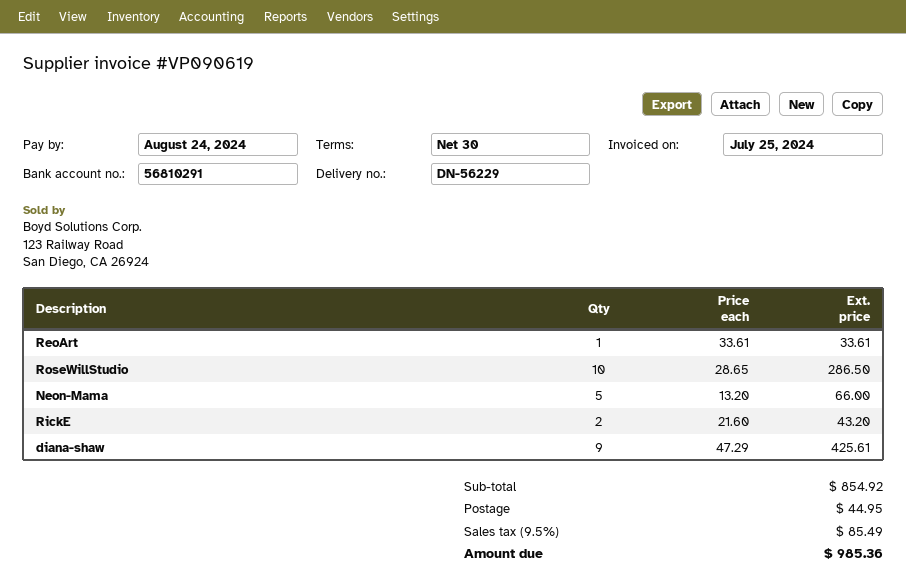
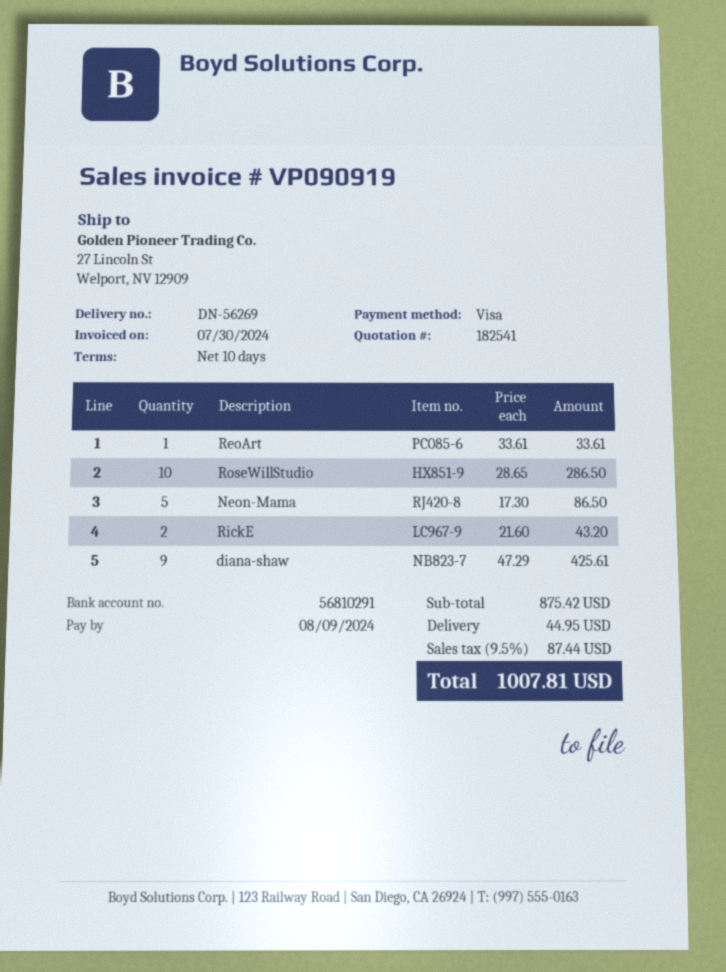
delivery note number: DN-56229 -> DN-56269
invoice number: VP090619 -> VP090919
invoice date: 2024-07-25 -> 2024-07-30
payment terms: 30 days -> 10 days
due date: 2024-08-24 -> 2024-08-09
Neon-Mama: 5 x 13.20 = 66.00 -> 5 x 17.30 = 86.50
subtotal: 854.92 -> 875.42
tax: 9.5% = 85.49 -> 9.5% = 87.44
total: 985.36 -> 1007.81

